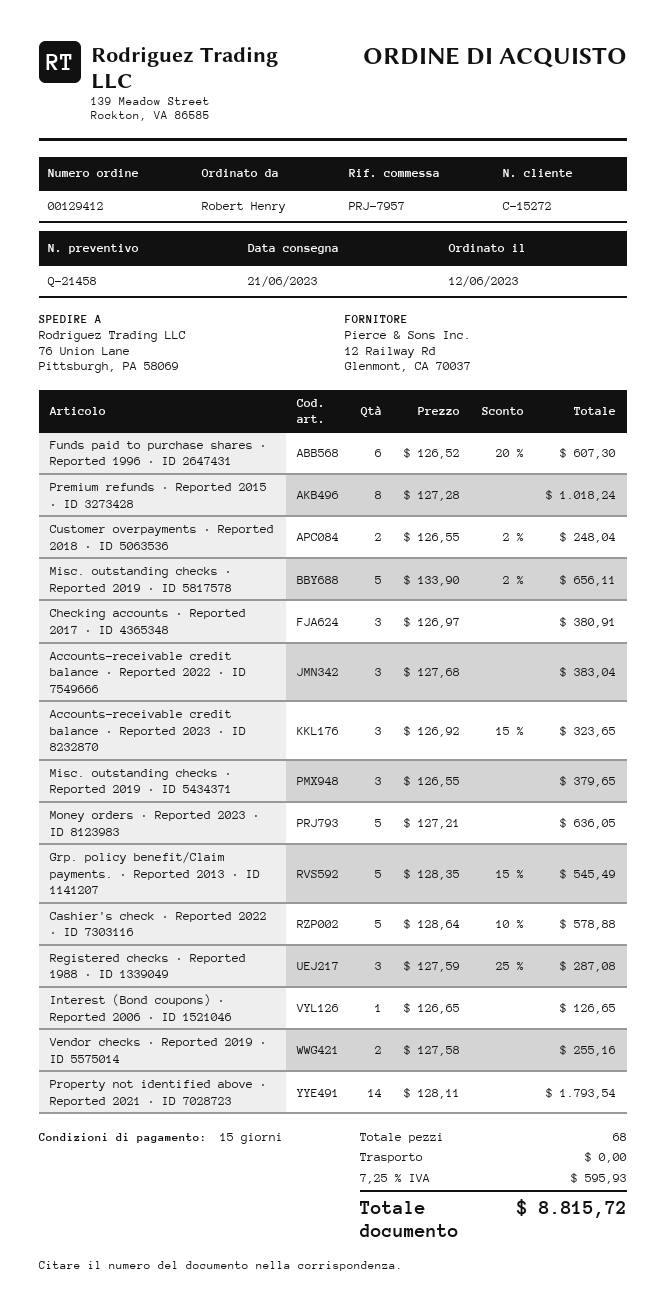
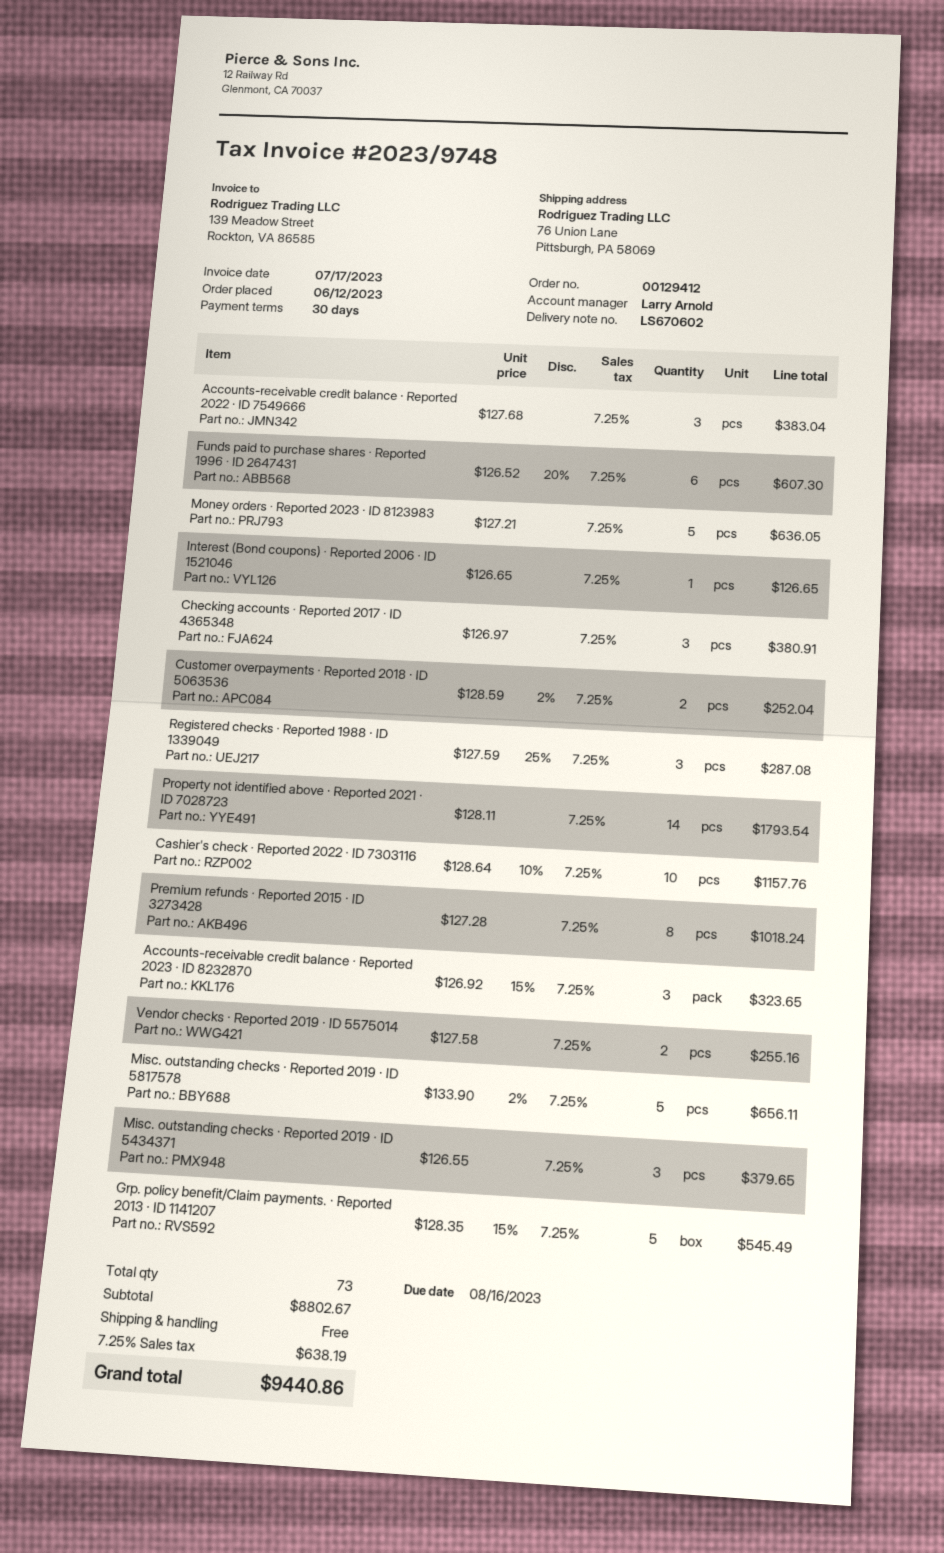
payment terms: 15 days -> 30 days
Customer overpayments · Reported 2018 · ID 5063536: 2 x 126.55 - 2% = 248.04 -> 2 x 128.59 - 2% = 252.04
Cashier's check · Reported 2022 · ID 7303116: 5 x 128.64 - 10% = 578.88 -> 10 x 128.64 - 10% = 1157.76
total quantity: 68 -> 73
tax: 7.25% = 595.93 -> 7.25% = 638.19
total: 8815.72 -> 9440.86

